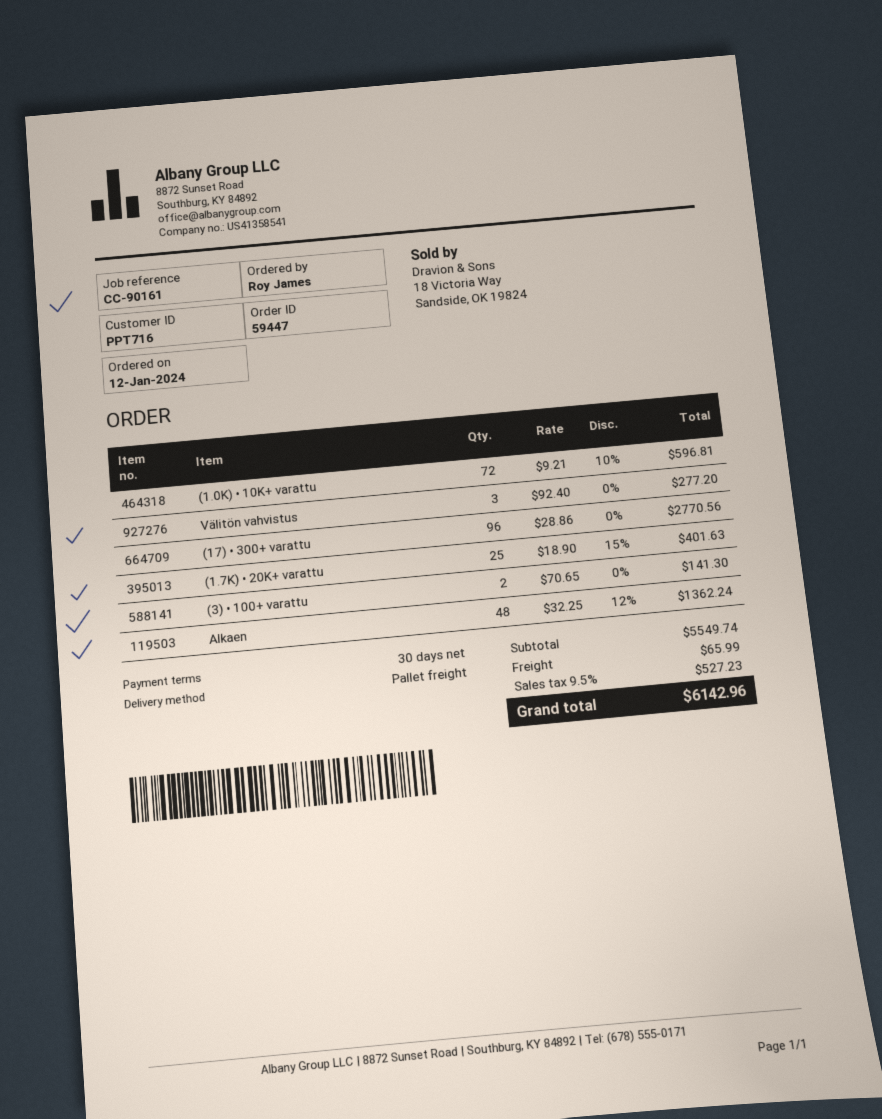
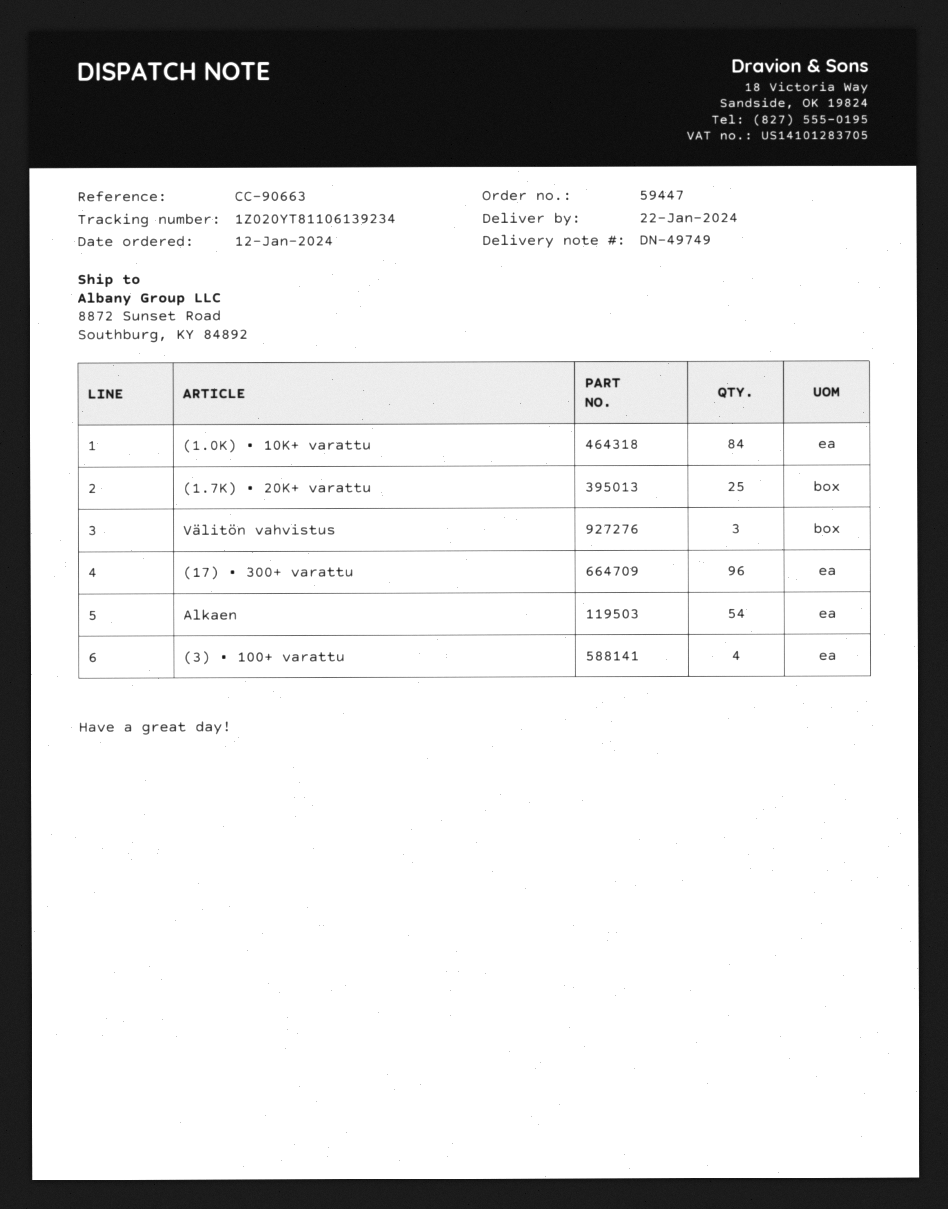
reference: CC-90161 -> CC-90663
(1.0K) • 10K+ varattu: 72 -> 84
(3) • 100+ varattu: 2 -> 4
Alkaen: 48 -> 54

